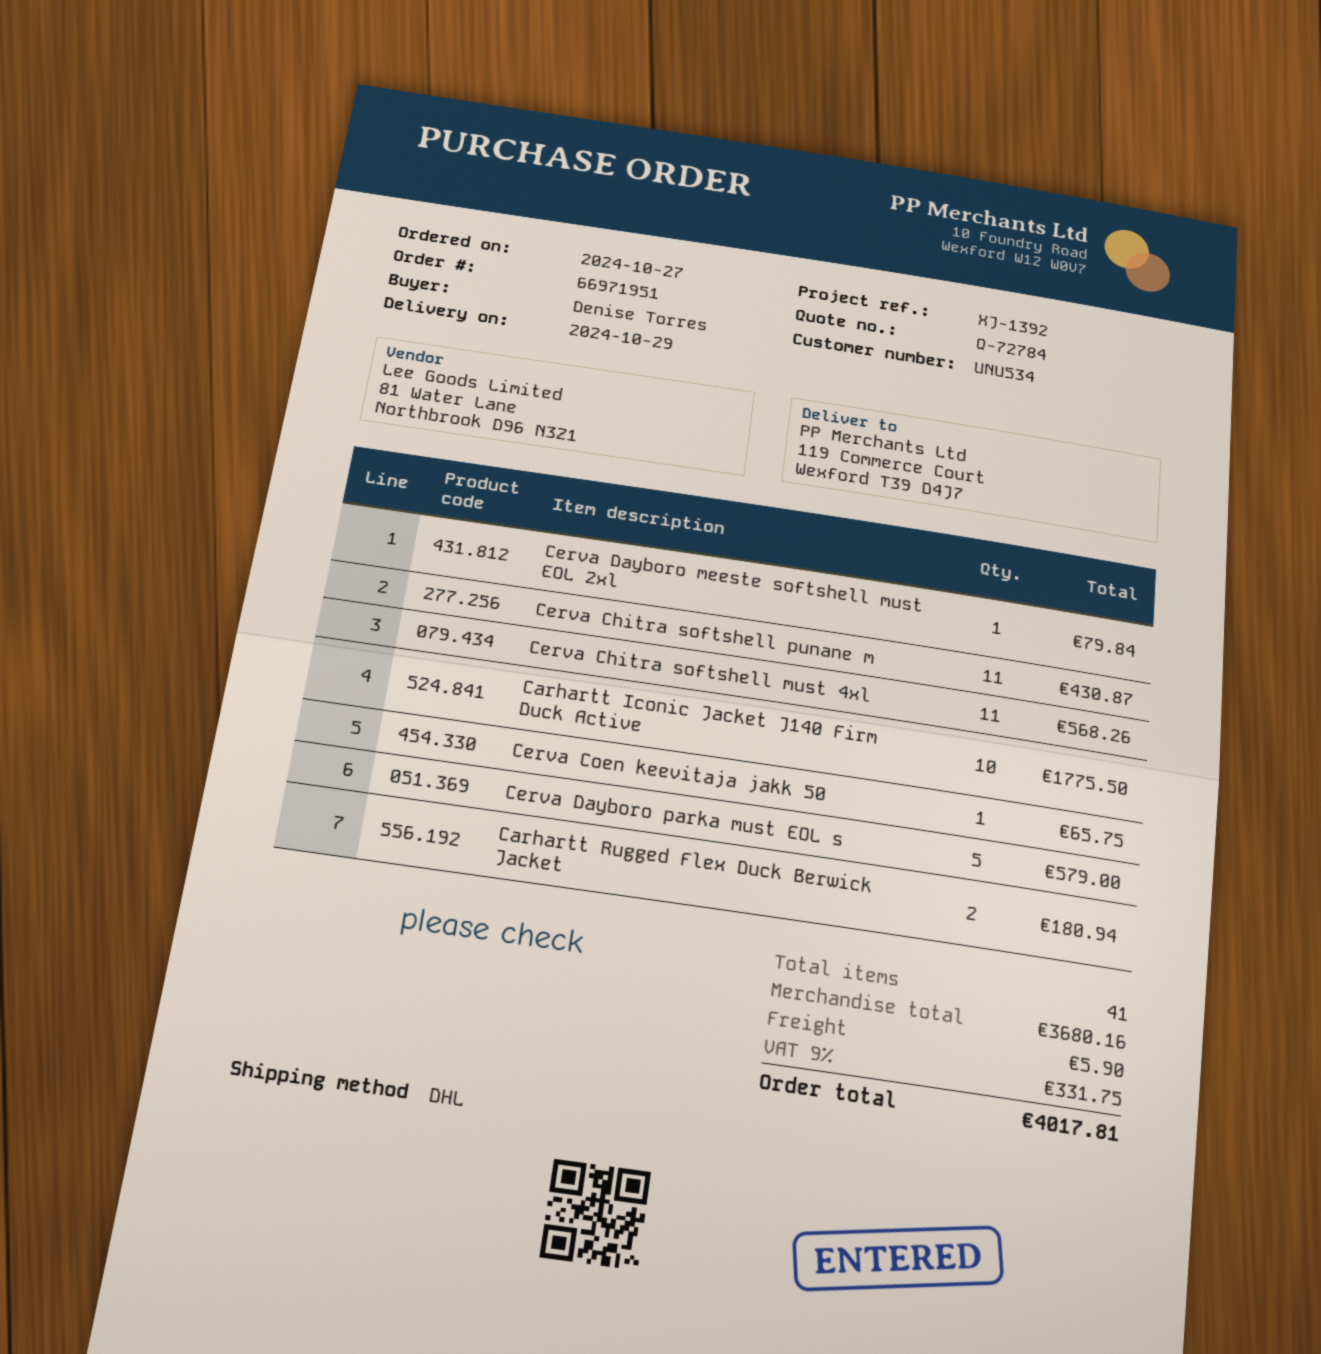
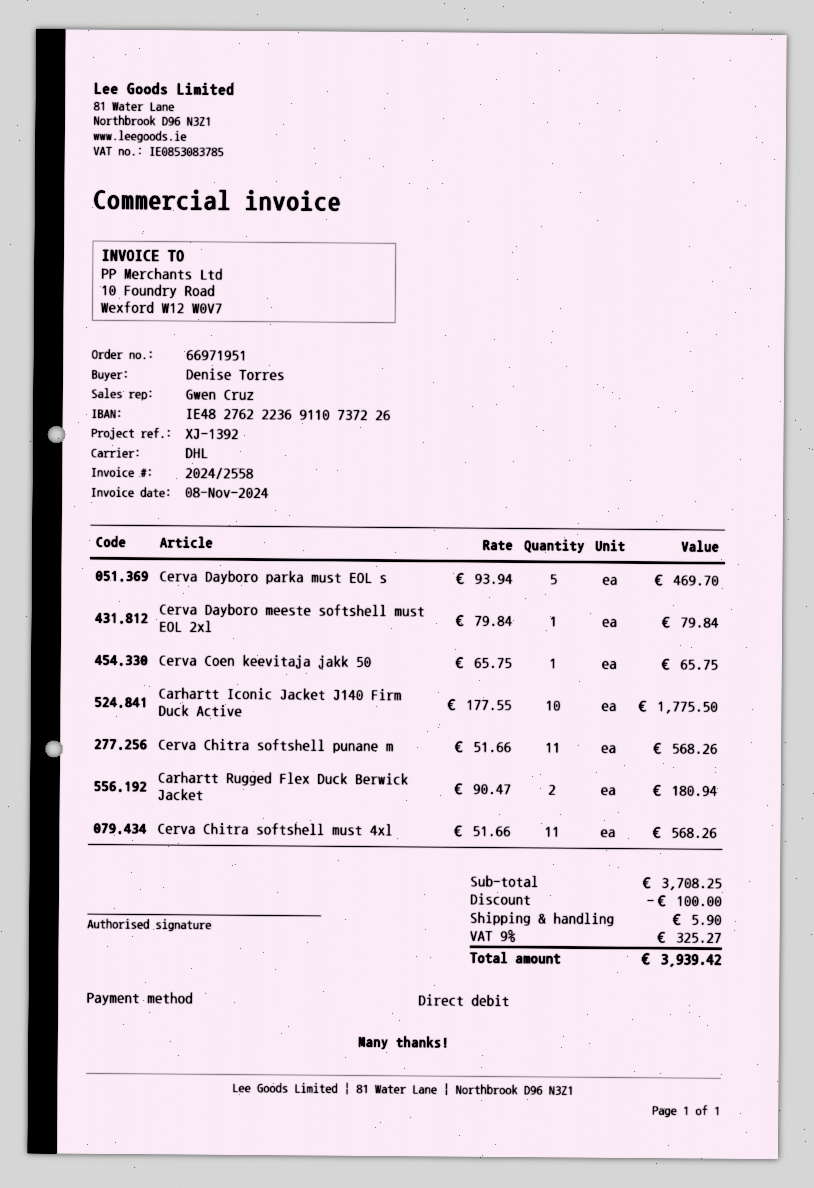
Cerva Chitra softshell punane m: 11 for 430.87 -> 11 for 568.26
Cerva Dayboro parka must EOL s: 5 for 579.00 -> 5 for 469.70
subtotal: 3680.16 -> 3708.25
discount: none -> 100.00
tax: 9% = 331.75 -> 9% = 325.27
total: 4017.81 -> 3939.42

